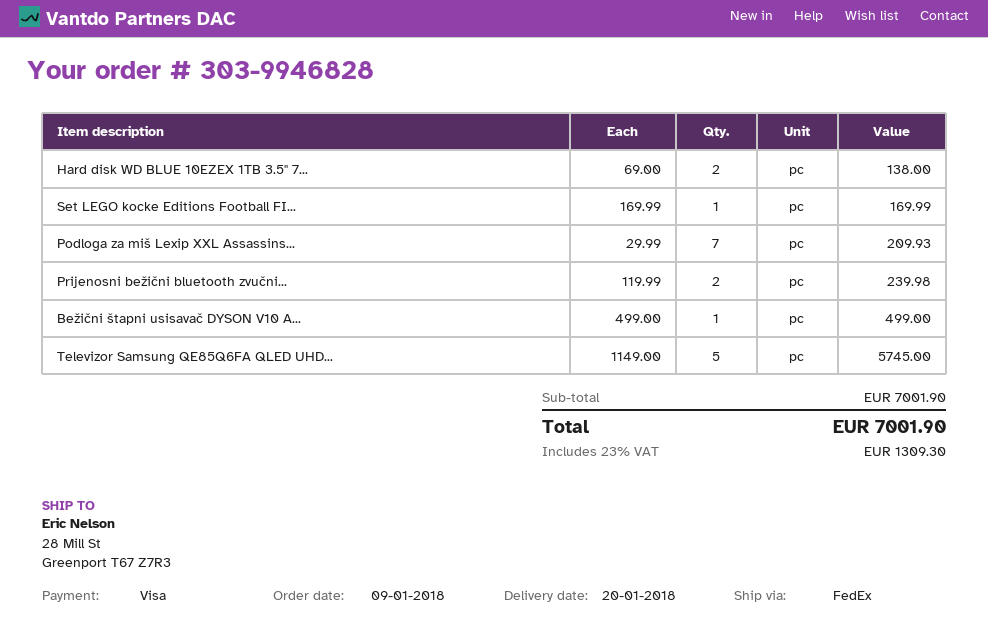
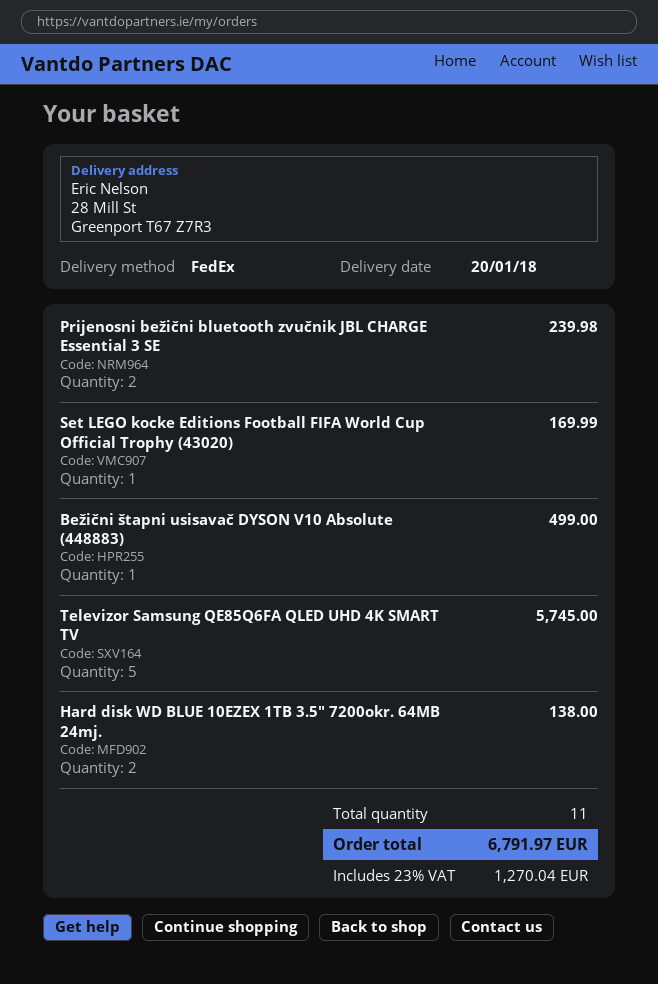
Podloga za miš Lexip XXL Assassins...: 7 for 209.93 -> none
tax: 23% = 1309.30 -> 23% = 1270.04
total: 7001.90 -> 6791.97

